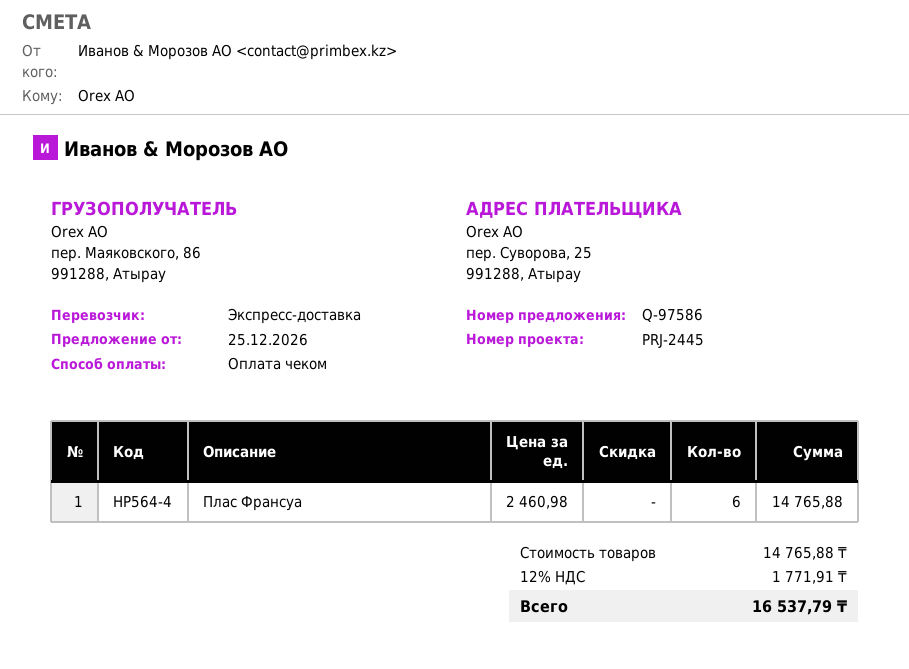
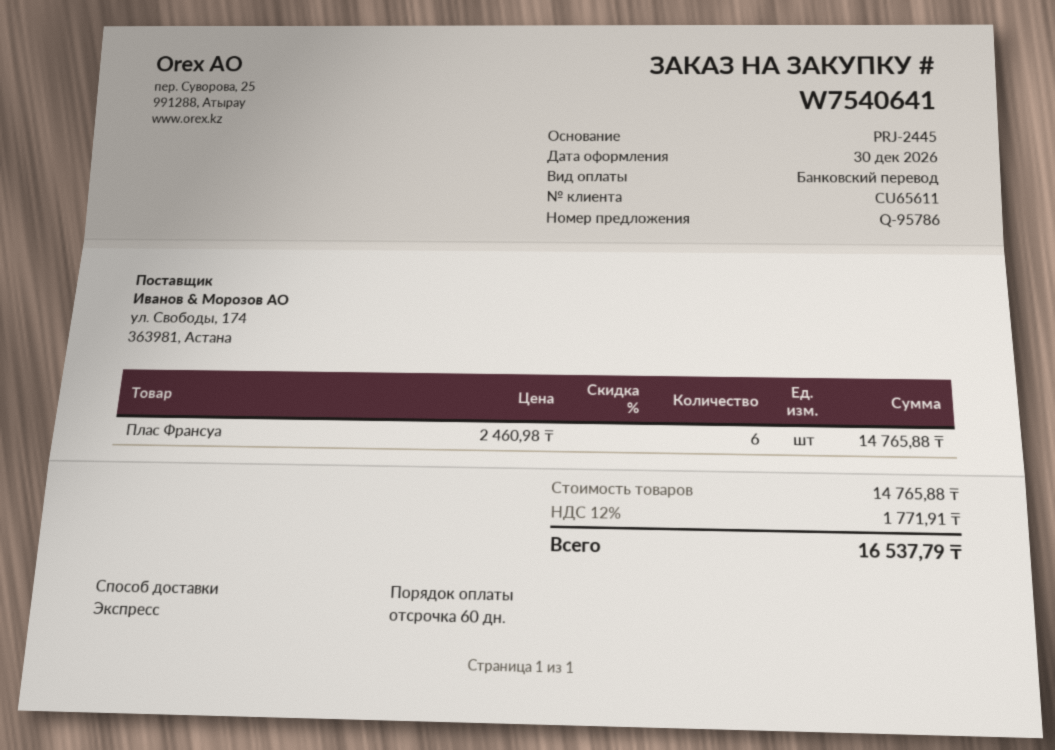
quote number: Q-97586 -> Q-95786
payment method: cheque -> bank transfer

